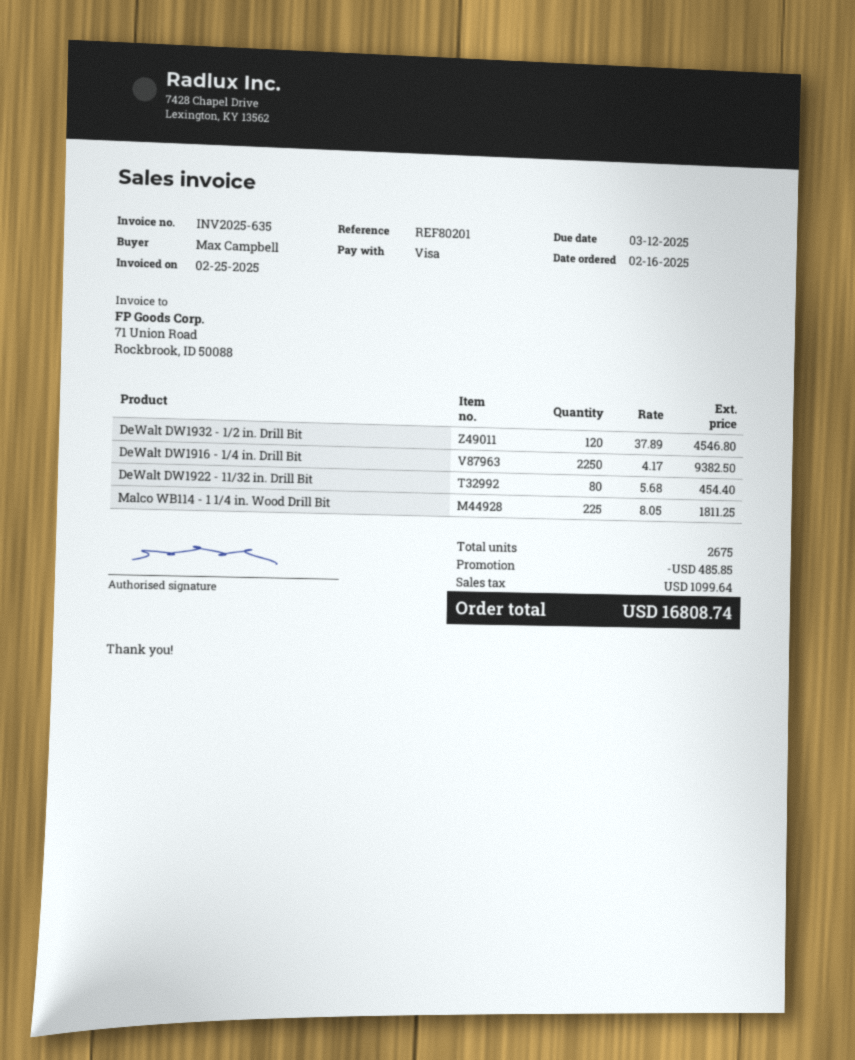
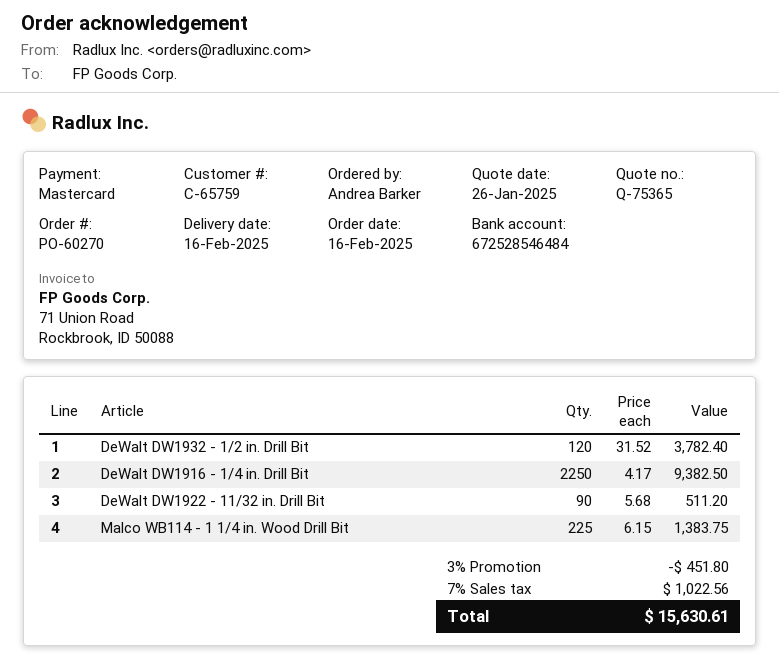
ordered by: Max Campbell -> Andrea Barker
payment method: Visa -> Mastercard
DeWalt DW1932 - 1/2 in. Drill Bit: 120 x 37.89 = 4546.80 -> 120 x 31.52 = 3782.40
DeWalt DW1922 - 11/32 in. Drill Bit: 80 x 5.68 = 454.40 -> 90 x 5.68 = 511.20
Malco WB114 - 1 1/4 in. Wood Drill Bit: 225 x 8.05 = 1811.25 -> 225 x 6.15 = 1383.75
discount: 485.85 -> 451.80
tax: 1099.64 -> 1022.56
total: 16808.74 -> 15630.61

